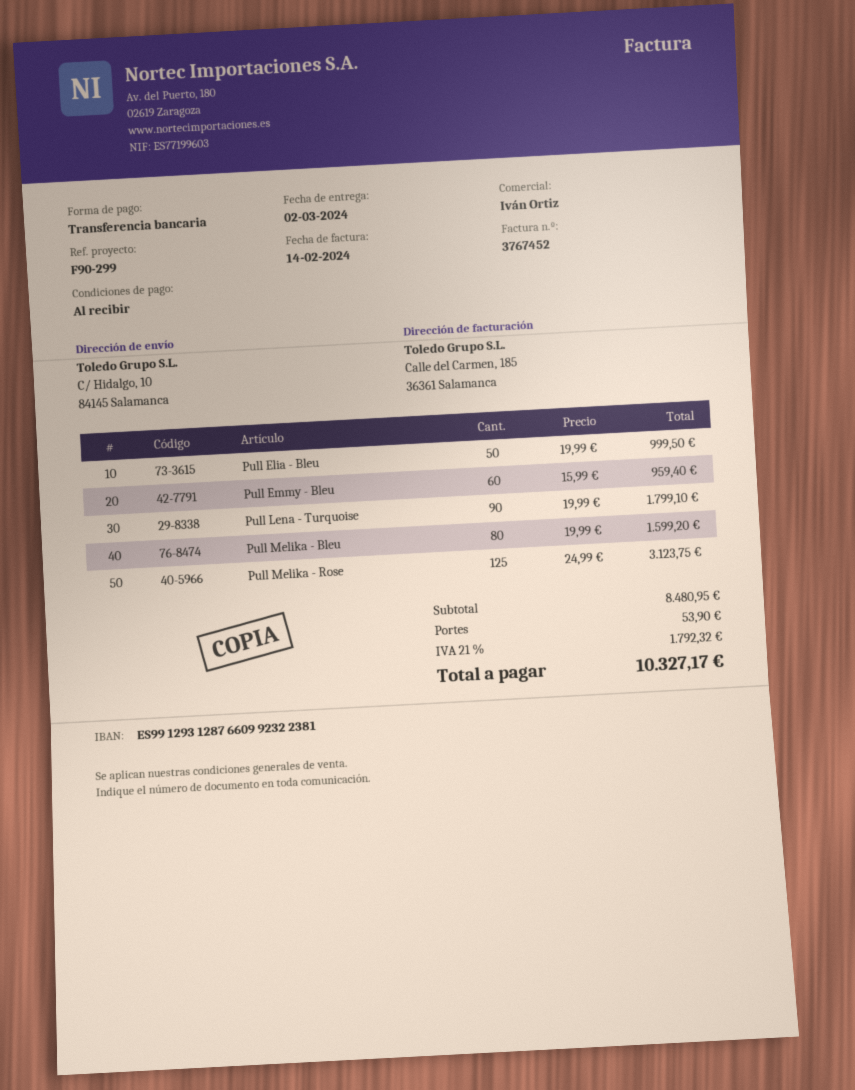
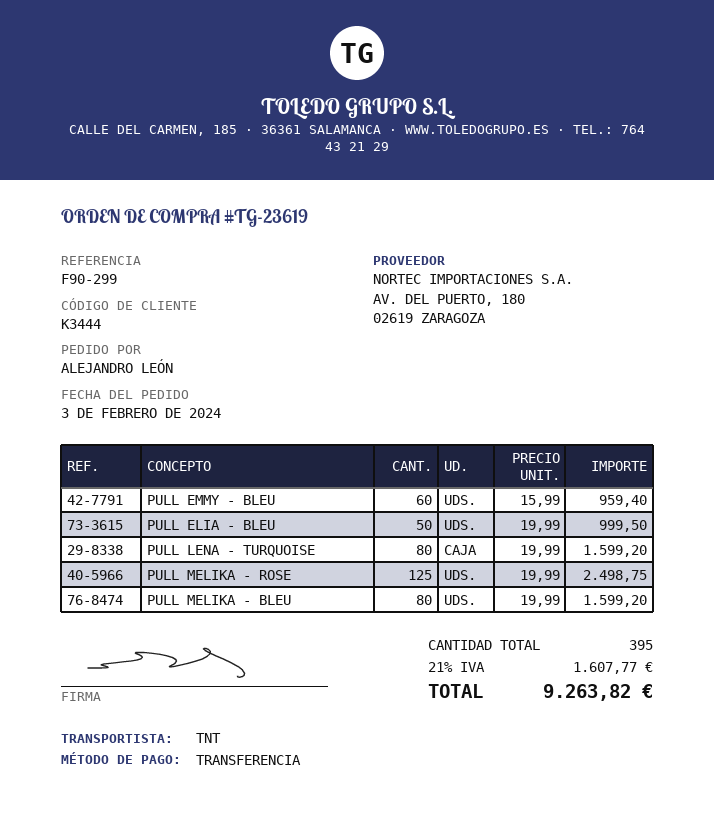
Pull Lena - Turquoise: 90 x 19.99 = 1799.10 -> 80 x 19.99 = 1599.20
Pull Melika - Rose: 125 x 24.99 = 3123.75 -> 125 x 19.99 = 2498.75
shipping: 53.90 -> none
tax: 21% = 1792.32 -> 21% = 1607.77
total: 10327.17 -> 9263.82

